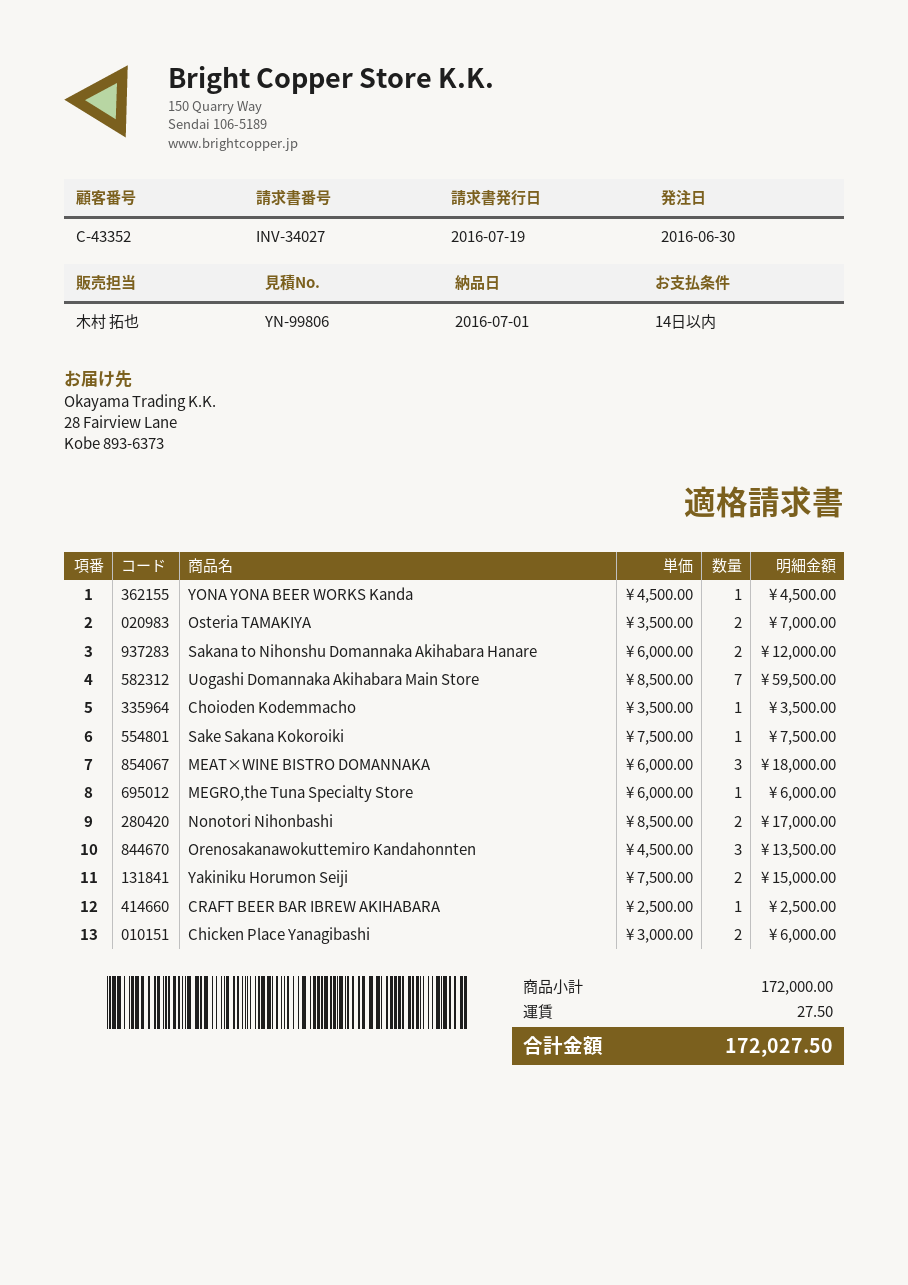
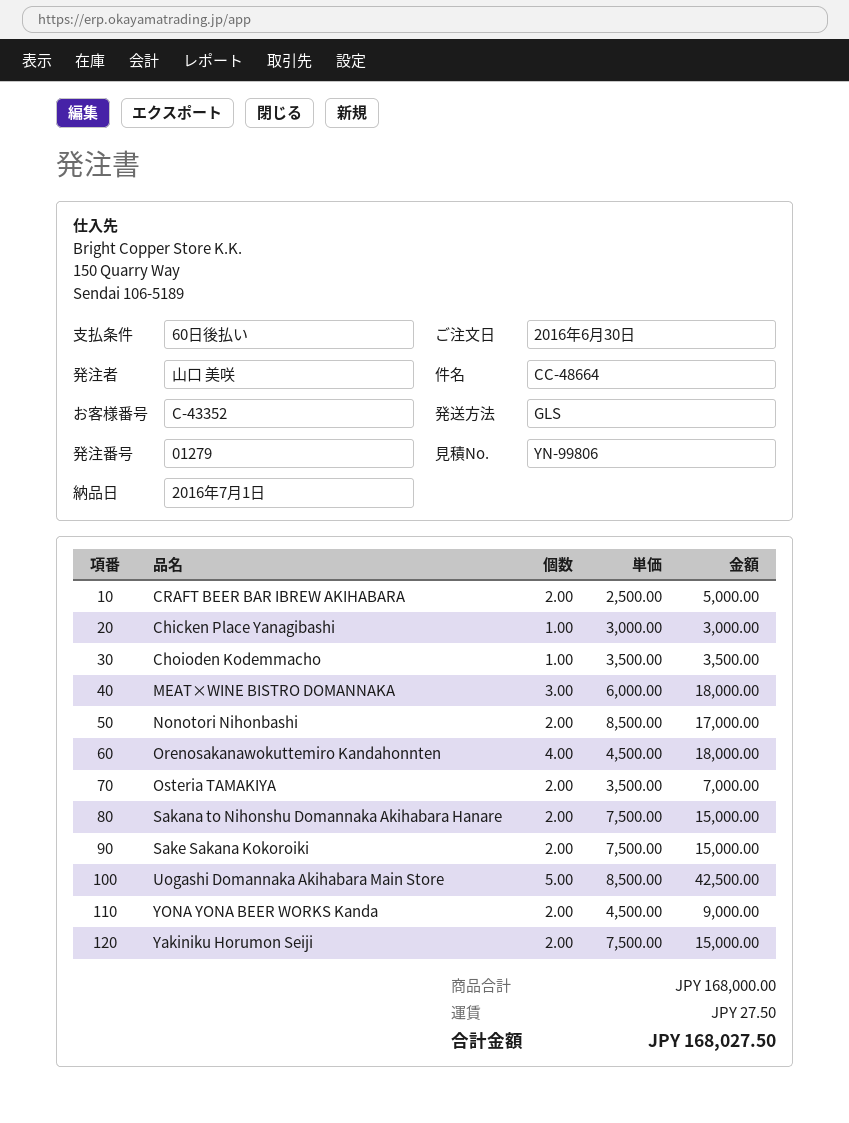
payment terms: 14 days -> 60 days
YONA YONA BEER WORKS Kanda: 1 x 4500.00 = 4500.00 -> 2 x 4500.00 = 9000.00
Sakana to Nihonshu Domannaka Akihabara Hanare: 2 x 6000.00 = 12000.00 -> 2 x 7500.00 = 15000.00
Uogashi Domannaka Akihabara Main Store: 7 x 8500.00 = 59500.00 -> 5 x 8500.00 = 42500.00
Sake Sakana Kokoroiki: 1 x 7500.00 = 7500.00 -> 2 x 7500.00 = 15000.00
MEGRO,the Tuna Specialty Store: 1 x 6000.00 = 6000.00 -> none
Orenosakanawokuttemiro Kandahonnten: 3 x 4500.00 = 13500.00 -> 4 x 4500.00 = 18000.00
CRAFT BEER BAR IBREW AKIHABARA: 1 x 2500.00 = 2500.00 -> 2 x 2500.00 = 5000.00
Chicken Place Yanagibashi: 2 x 3000.00 = 6000.00 -> 1 x 3000.00 = 3000.00
subtotal: 172000.00 -> 168000.00
total: 172027.50 -> 168027.50

